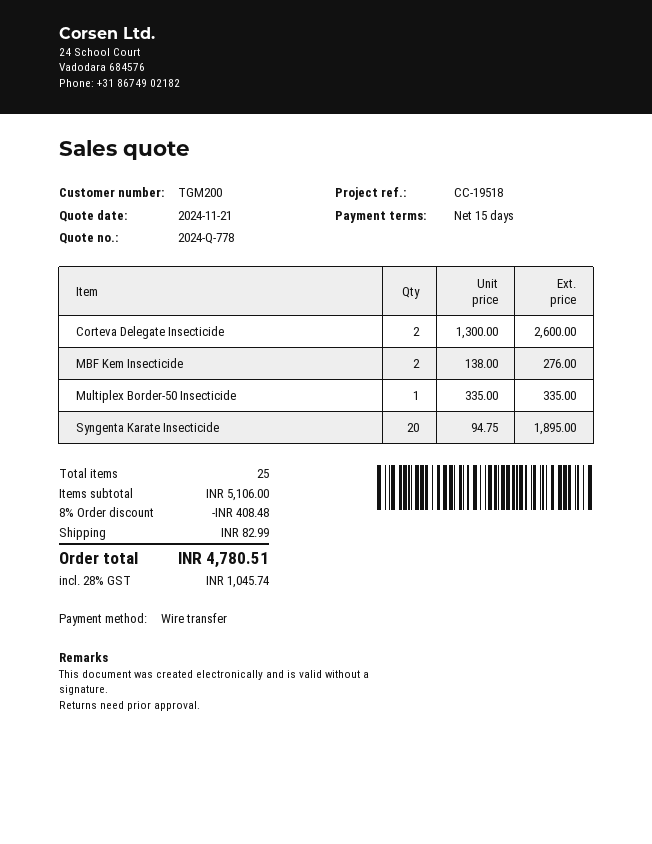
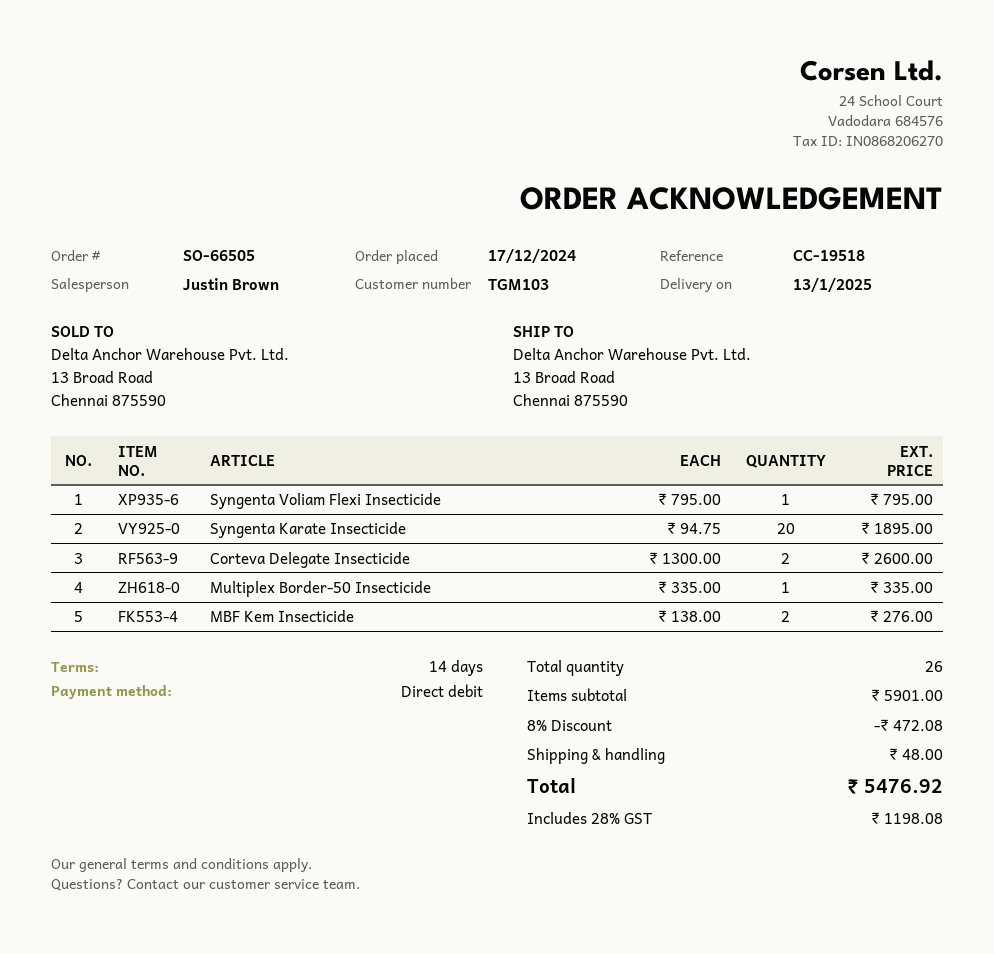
payment terms: 15 days -> 14 days
customer number: TGM200 -> TGM103
payment method: bank transfer -> direct debit
Syngenta Voliam Flexi Insecticide: none -> 1 x 795.00 = 795.00
total quantity: 25 -> 26
subtotal: 5106.00 -> 5901.00
discount: 8% = 408.48 -> 8% = 472.08
shipping: 82.99 -> 48.00
tax: 28% = 1045.74 -> 28% = 1198.08
total: 4780.51 -> 5476.92

